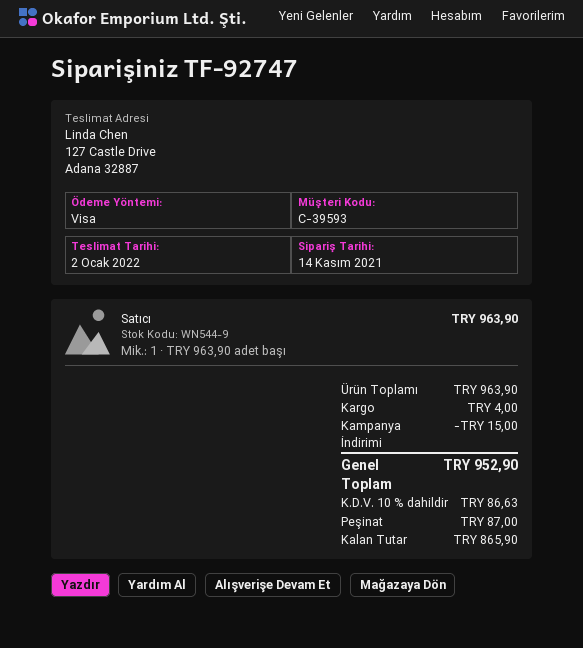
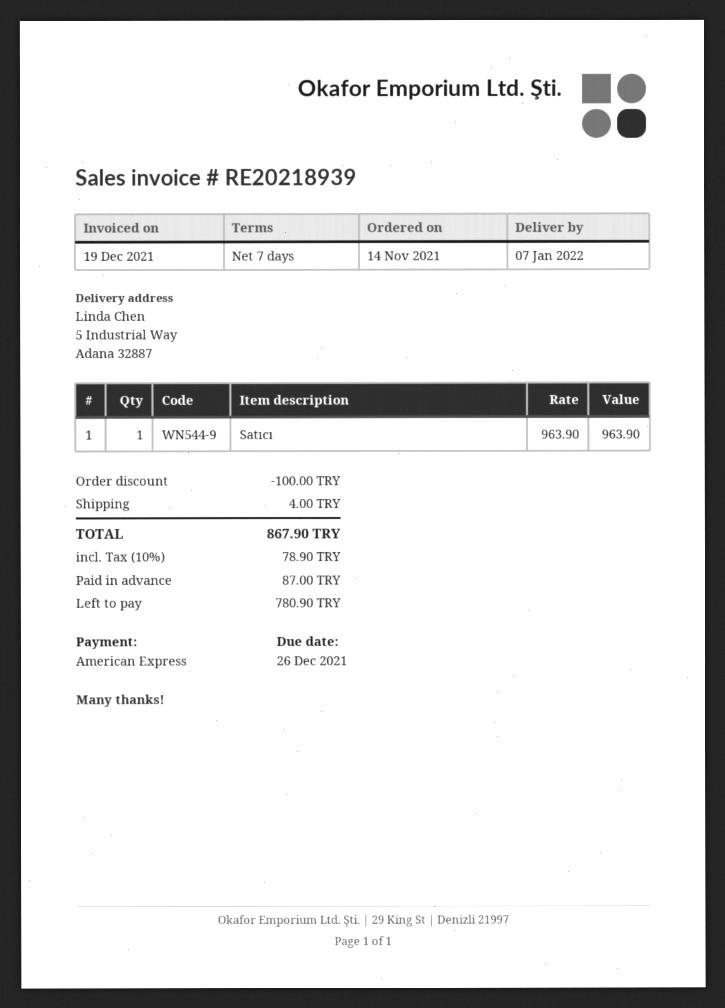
delivery date: 2022-01-02 -> 2022-01-07
payment method: Visa -> American Express
ship to: 127 Castle Drive, Adana 32887 -> 5 Industrial Way, Adana 32887
discount: 15.00 -> 100.00
tax: 10% = 86.63 -> 10% = 78.90
total: 952.90 -> 867.90
balance: 865.90 -> 780.90

